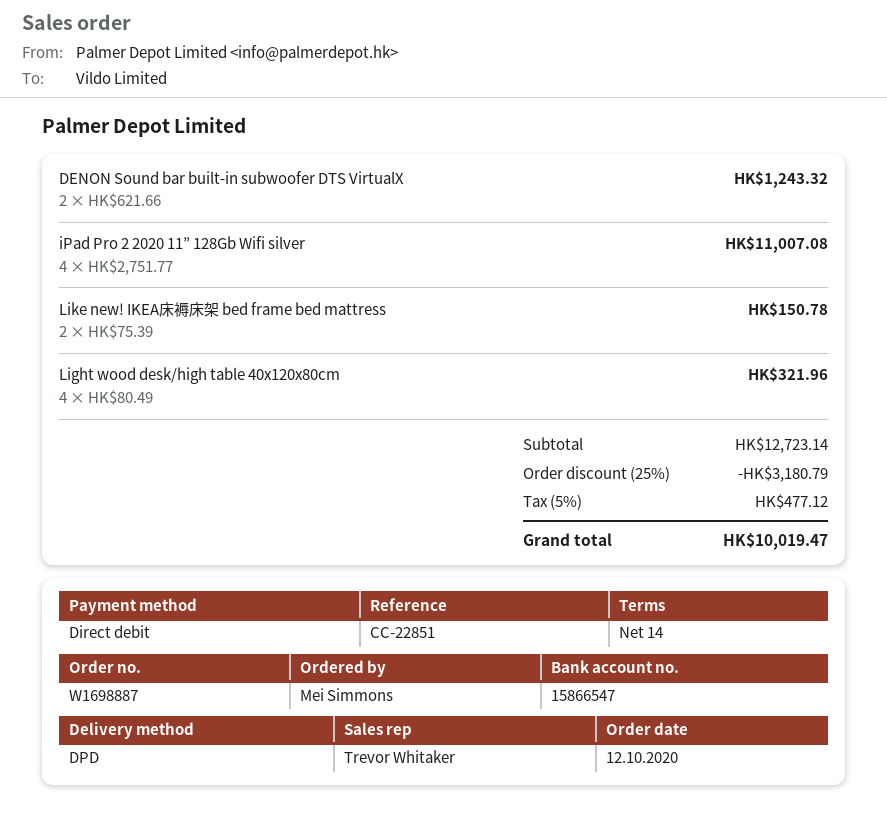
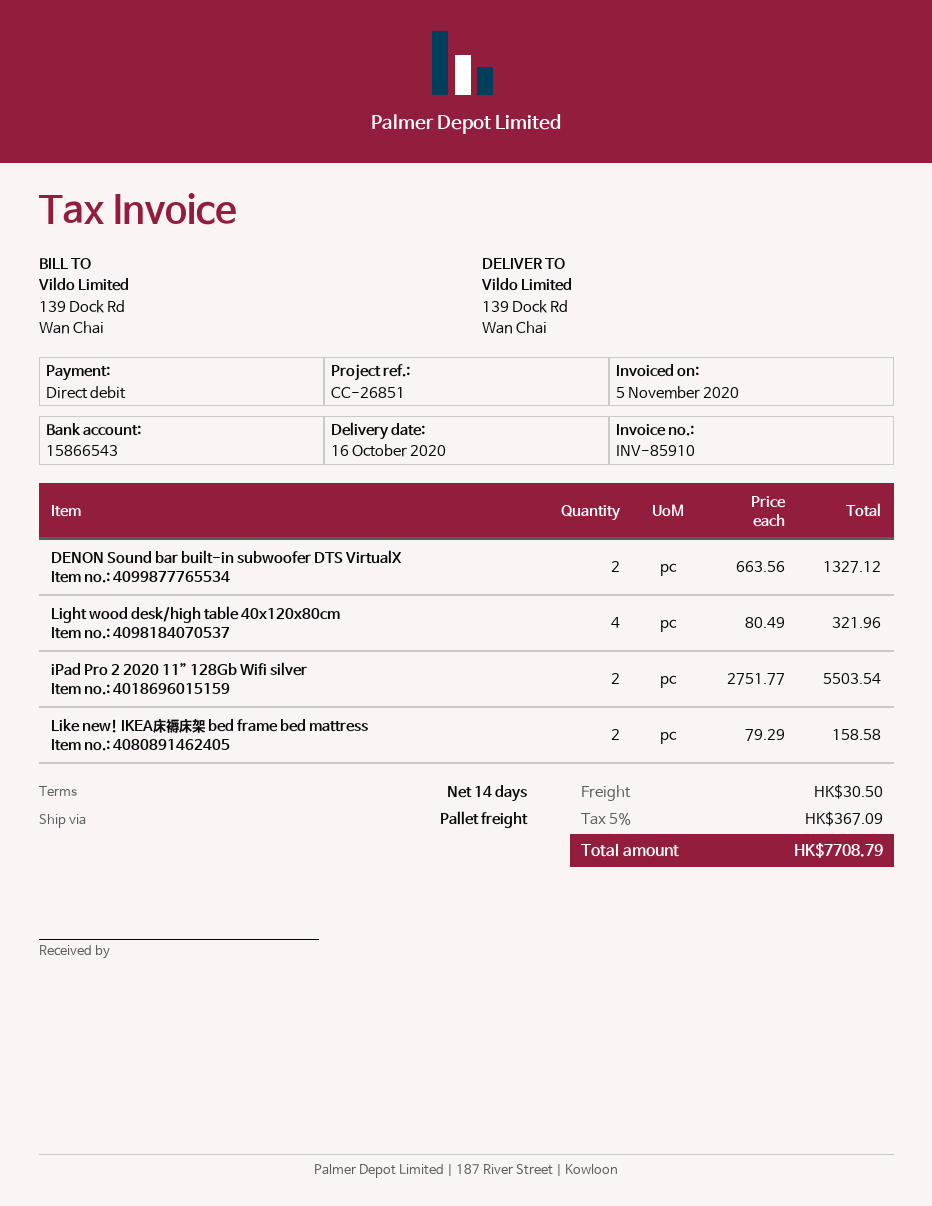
reference: CC-22851 -> CC-26851
bank account: 15866547 -> 15866543
shipping method: DPD -> pallet freight
DENON Sound bar built-in subwoofer DTS VirtualX: 2 x 621.66 = 1243.32 -> 2 x 663.56 = 1327.12
iPad Pro 2 2020 11” 128Gb Wifi silver: 4 x 2751.77 = 11007.08 -> 2 x 2751.77 = 5503.54
Like new! IKEA床褥床架 bed frame bed mattress: 2 x 75.39 = 150.78 -> 2 x 79.29 = 158.58
discount: 25% = 3180.79 -> none
shipping: none -> 30.50
tax: 5% = 477.12 -> 5% = 367.09
total: 10019.47 -> 7708.79

